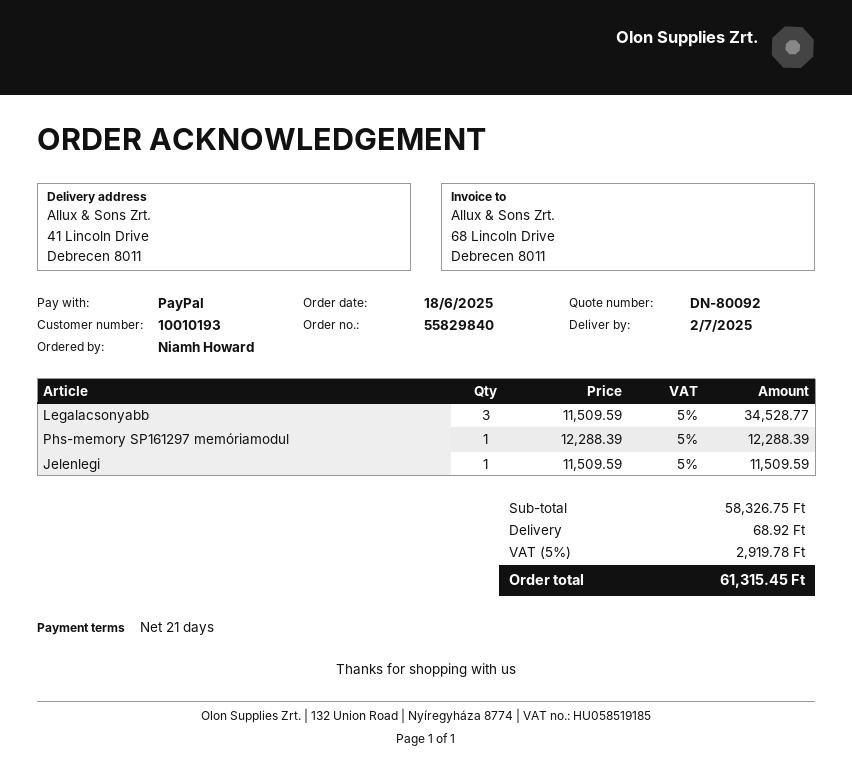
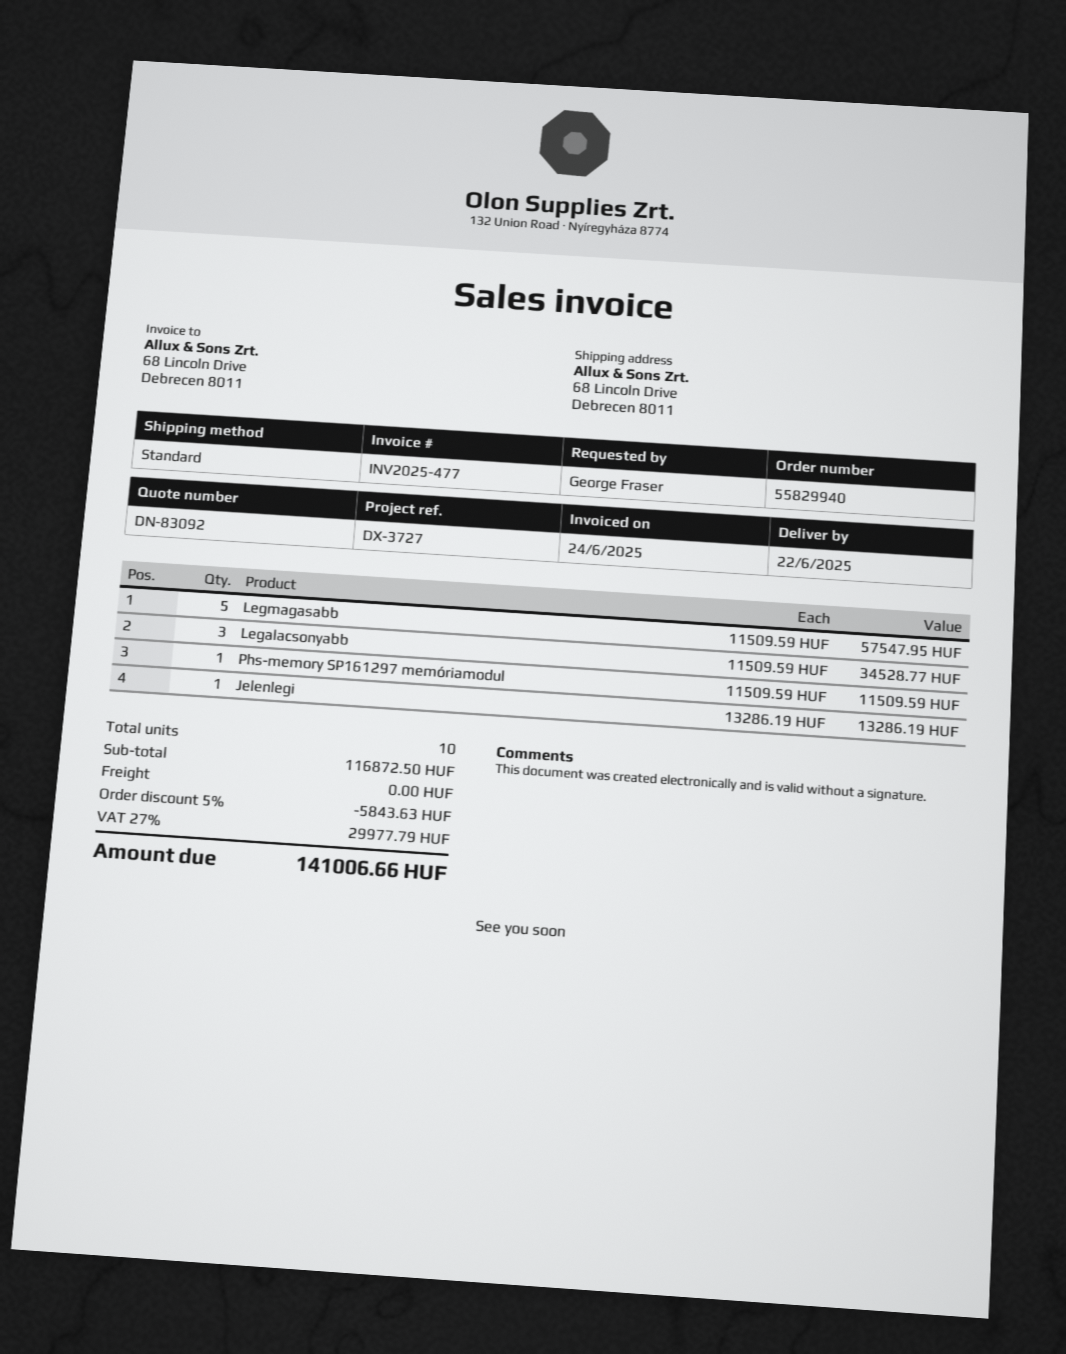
quote number: DN-80092 -> DN-83092
order number: 55829840 -> 55829940
delivery date: 2025-07-02 -> 2025-06-22
ordered by: Niamh Howard -> George Fraser
ship to: 41 Lincoln Drive, Debrecen 8011 -> 68 Lincoln Drive, Debrecen 8011
Phs-memory SP161297 memóriamodul: 1 x 12288.39 = 12288.39 -> 1 x 11509.59 = 11509.59
Jelenlegi: 1 x 11509.59 = 11509.59 -> 1 x 13286.19 = 13286.19
Legmagasabb: none -> 5 x 11509.59 = 57547.95
subtotal: 58326.75 -> 116872.50
discount: none -> 5% = 5843.63
shipping: 68.92 -> 0.00
tax: 5% = 2919.78 -> 27% = 29977.79
total: 61315.45 -> 141006.66

